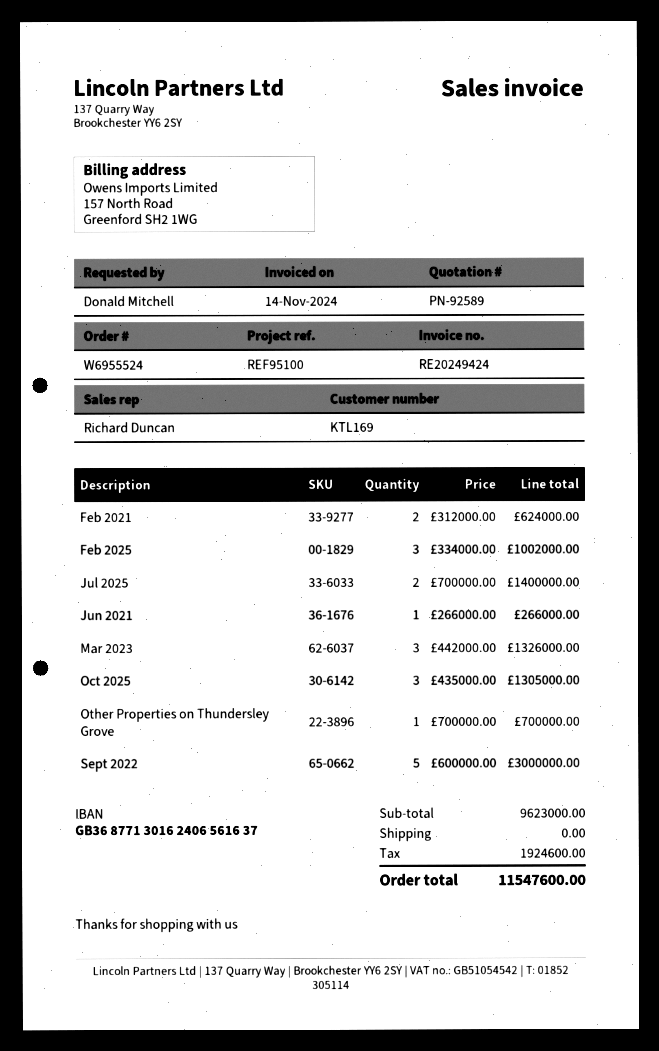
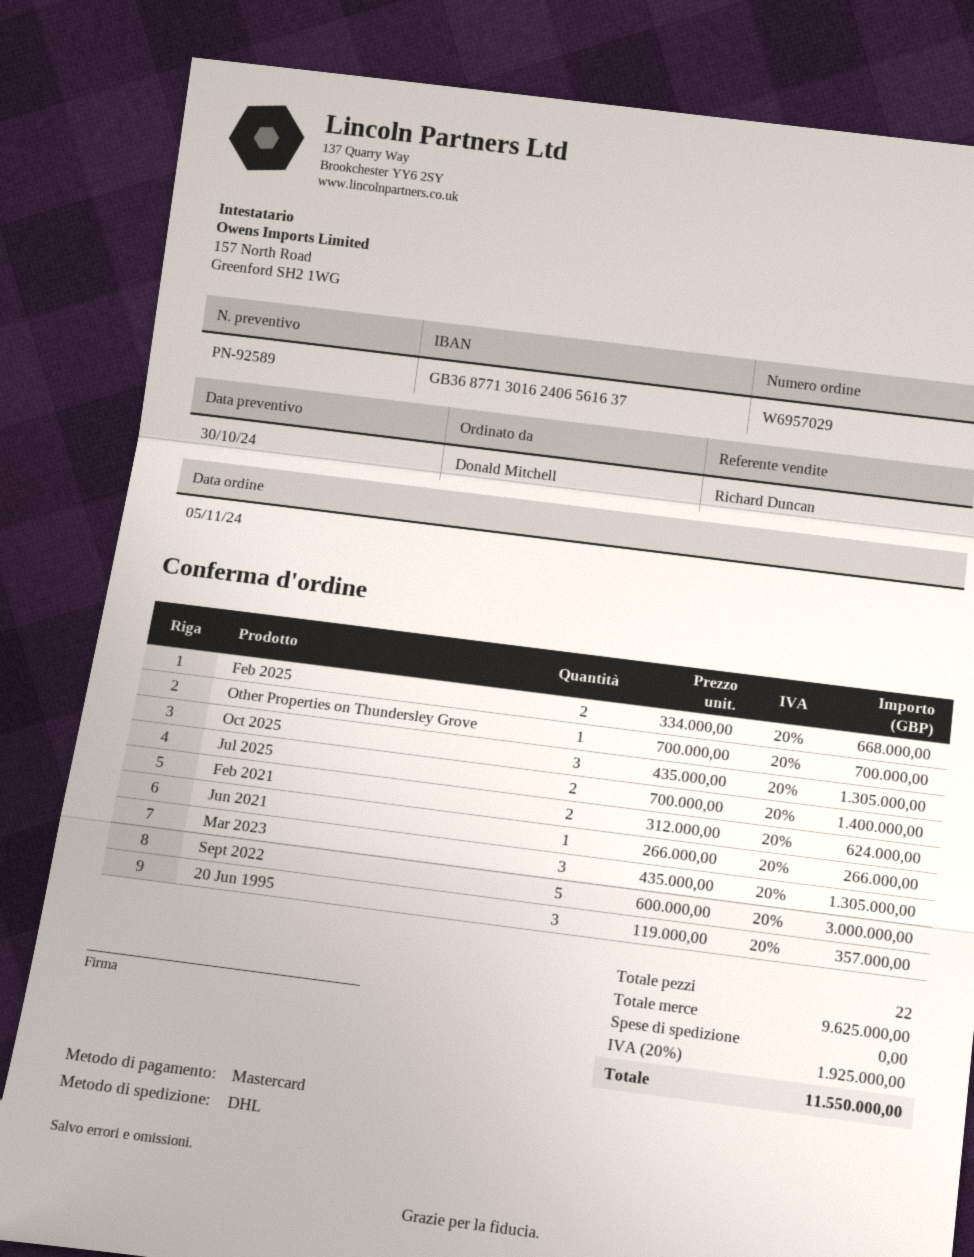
order number: W6955524 -> W6957029
Feb 2025: 3 x 334000.00 = 1002000.00 -> 2 x 334000.00 = 668000.00
Mar 2023: 3 x 442000.00 = 1326000.00 -> 3 x 435000.00 = 1305000.00
20 Jun 1995: none -> 3 x 119000.00 = 357000.00
subtotal: 9623000.00 -> 9625000.00
tax: 1924600.00 -> 1925000.00
total: 11547600.00 -> 11550000.00

